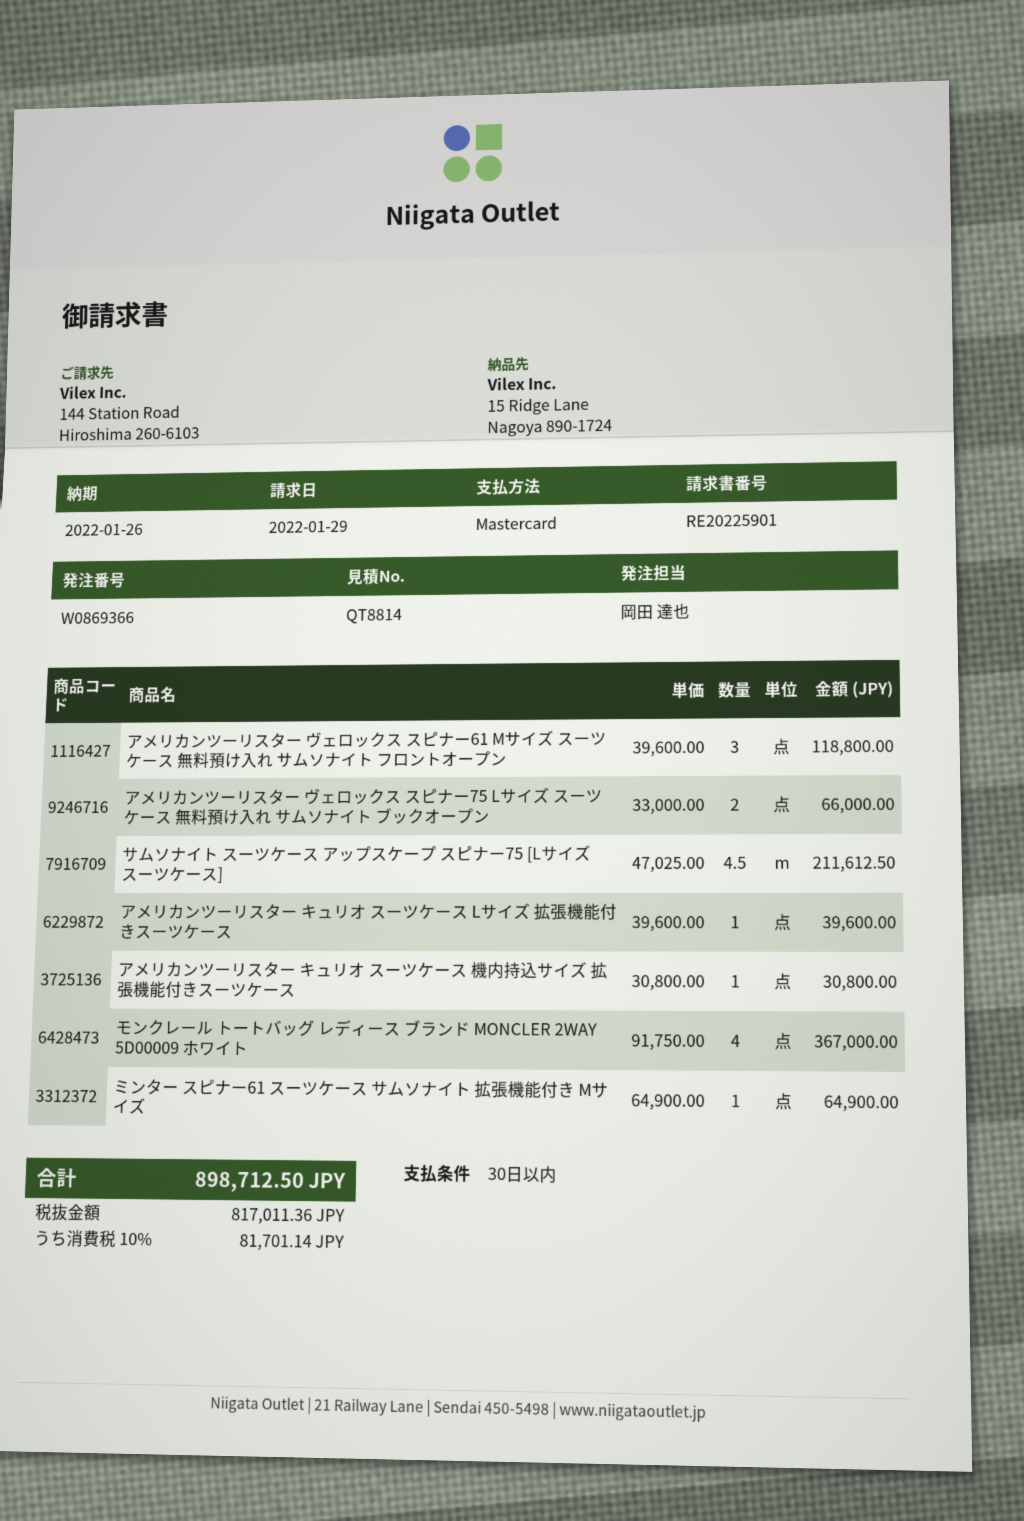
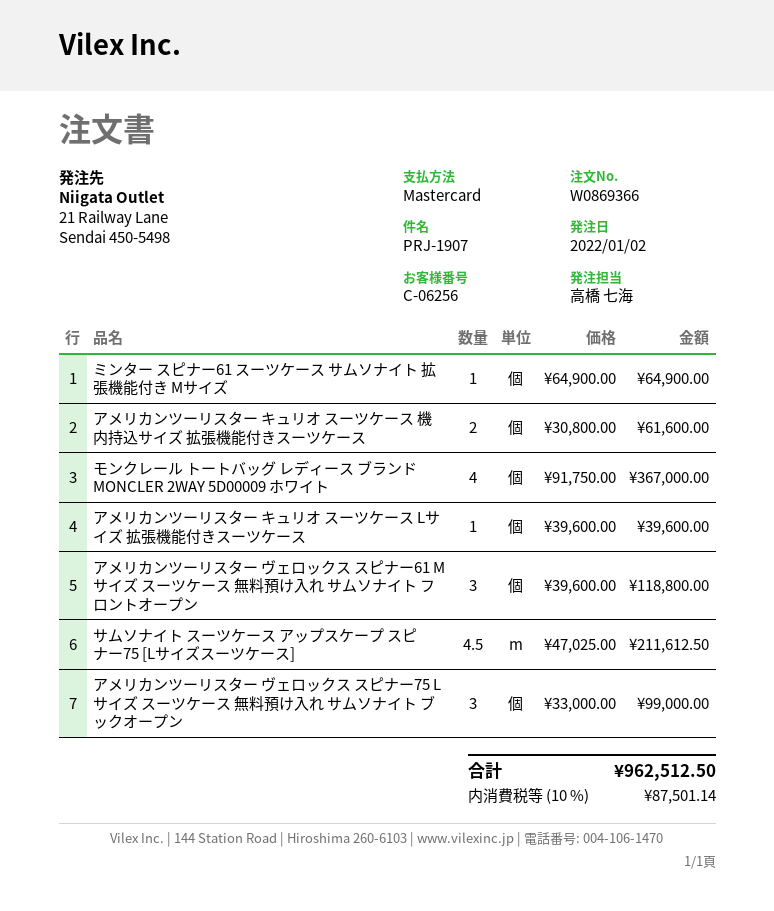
ordered by: 岡田 達也 -> 高橋 七海
アメリカンツーリスター ヴェロックス スピナー75 Lサイズ スーツケース 無料預け入れ サムソナイト ブックオープン: 2 x 33000.00 = 66000.00 -> 3 x 33000.00 = 99000.00
アメリカンツーリスター キュリオ スーツケース 機内持込サイズ 拡張機能付きスーツケース: 1 x 30800.00 = 30800.00 -> 2 x 30800.00 = 61600.00
tax: 10% = 81701.14 -> 10% = 87501.14
total: 898712.50 -> 962512.50

